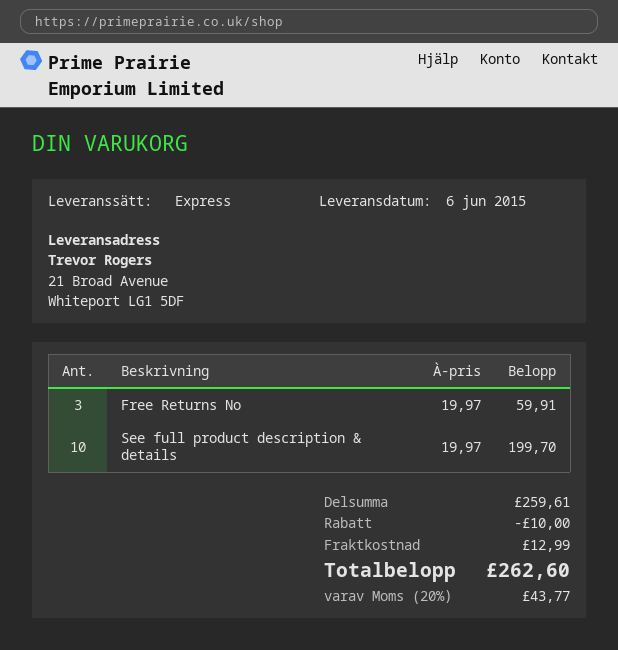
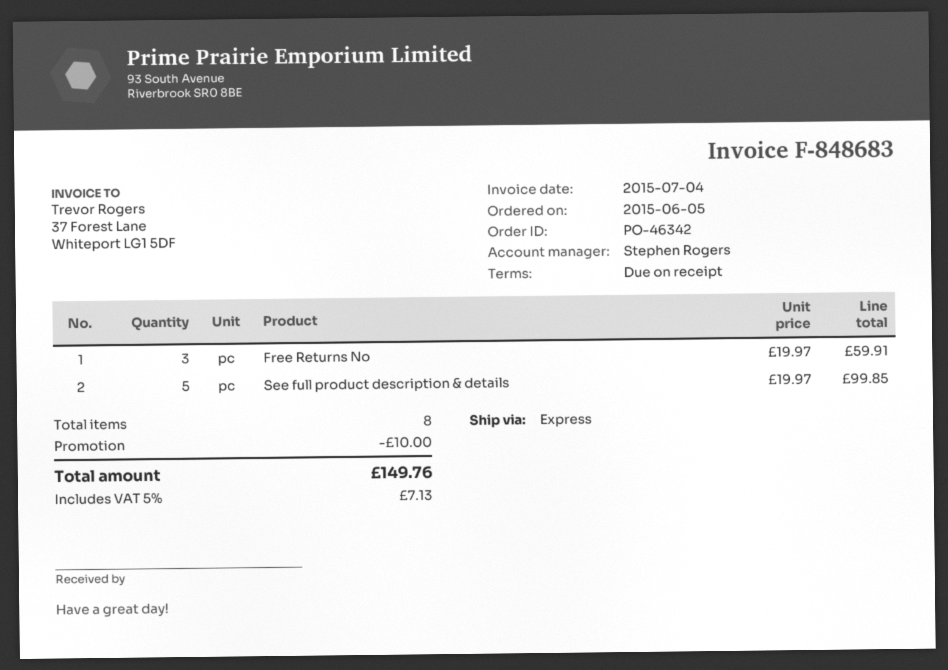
See full product description & details: 10 x 19.97 = 199.70 -> 5 x 19.97 = 99.85
shipping: 12.99 -> none
tax: 20% = 43.77 -> 5% = 7.13
total: 262.60 -> 149.76

